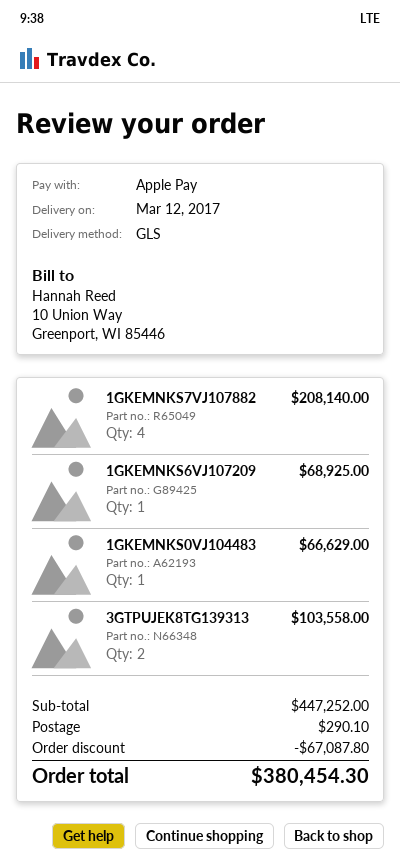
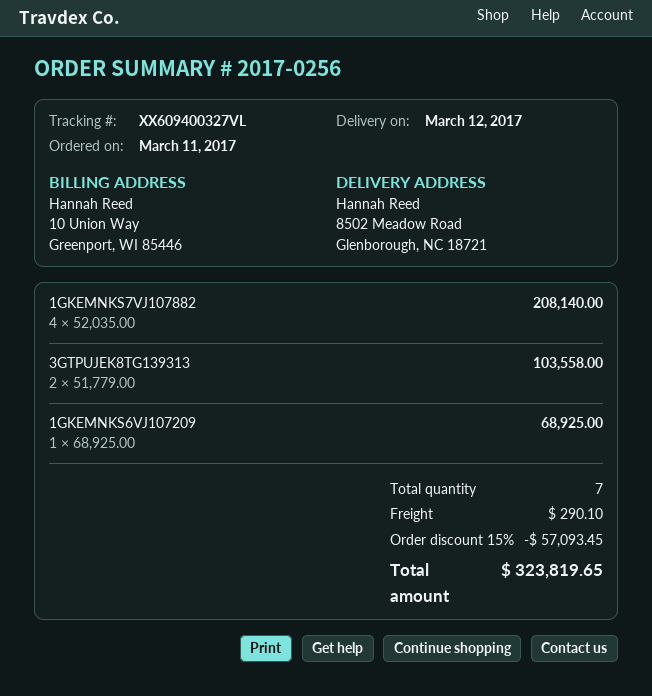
1GKEMNKS0VJ104483: 1 for 66629.00 -> none
discount: 67087.80 -> 57093.45
total: 380454.30 -> 323819.65

